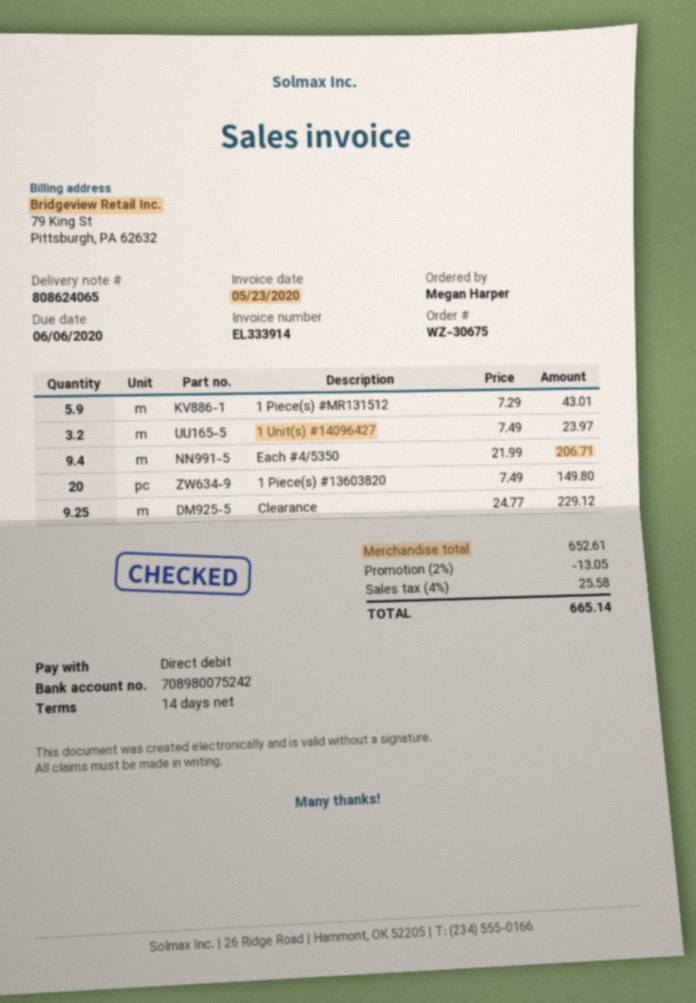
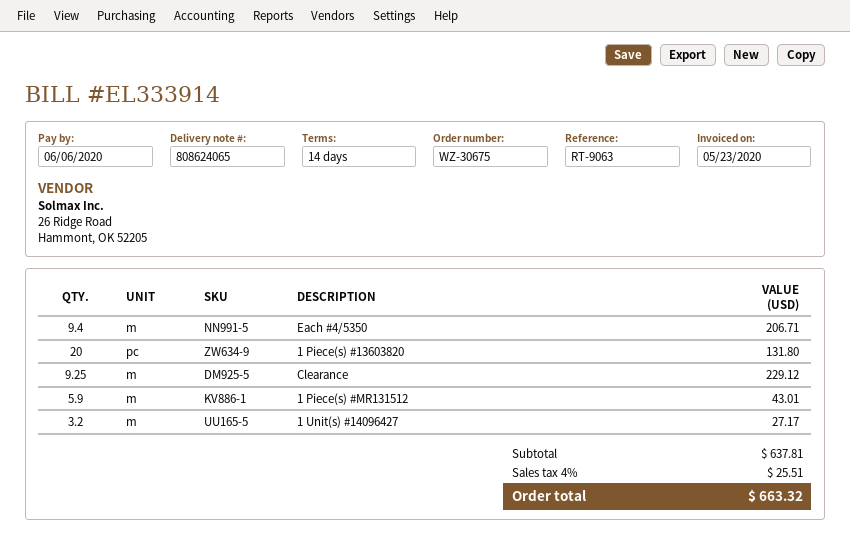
1 Unit(s) #14096427: 3.2 for 23.97 -> 3.2 for 27.17
1 Piece(s) #13603820: 20 for 149.80 -> 20 for 131.80
subtotal: 652.61 -> 637.81
discount: 2% = 13.05 -> none
tax: 4% = 25.58 -> 4% = 25.51
total: 665.14 -> 663.32

